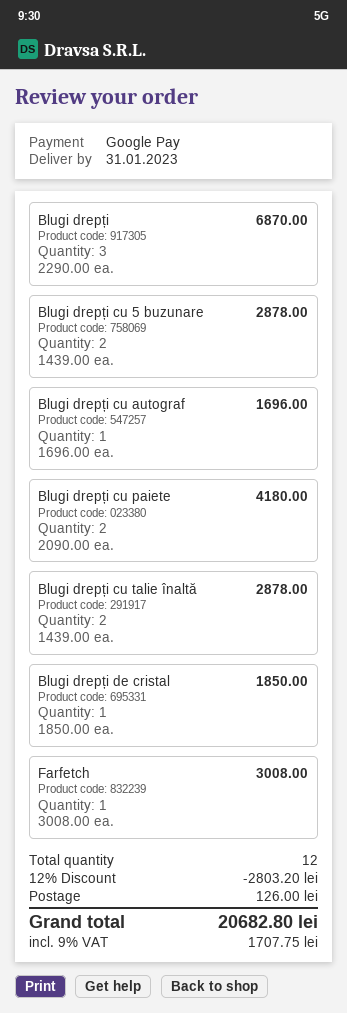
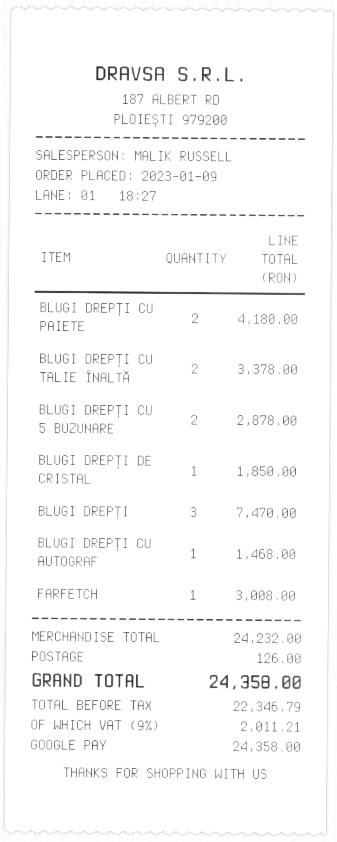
Blugi drepți: 3 for 6870.00 -> 3 for 7470.00
Blugi drepți cu autograf: 1 for 1696.00 -> 1 for 1468.00
Blugi drepți cu talie înaltă: 2 for 2878.00 -> 2 for 3378.00
discount: 12% = 2803.20 -> none
tax: 9% = 1707.75 -> 9% = 2011.21
total: 20682.80 -> 24358.00

